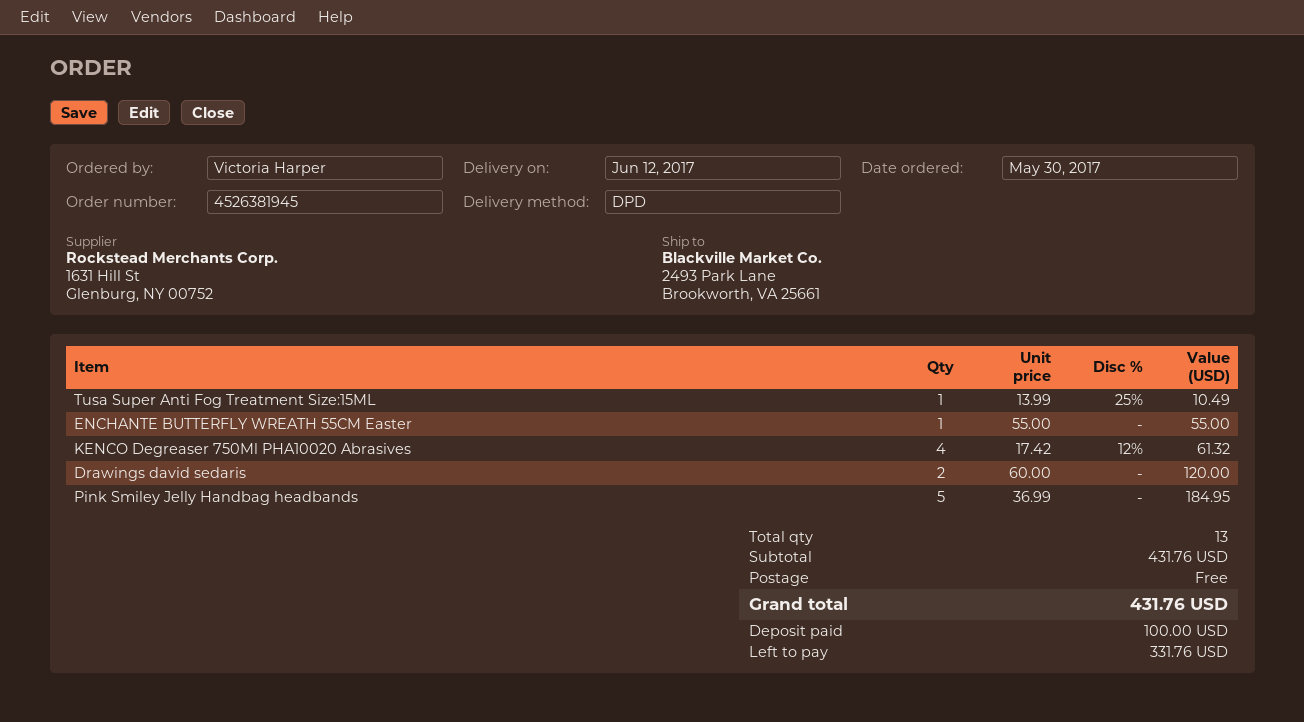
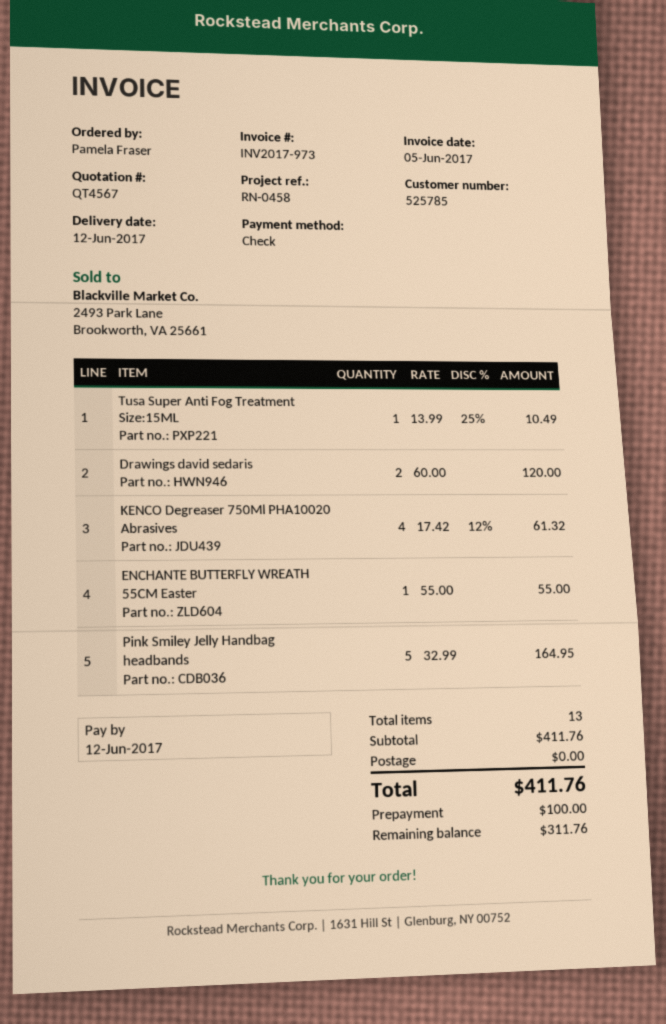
ordered by: Victoria Harper -> Pamela Fraser
Pink Smiley Jelly Handbag headbands: 5 x 36.99 = 184.95 -> 5 x 32.99 = 164.95
subtotal: 431.76 -> 411.76
total: 431.76 -> 411.76
balance: 331.76 -> 311.76

